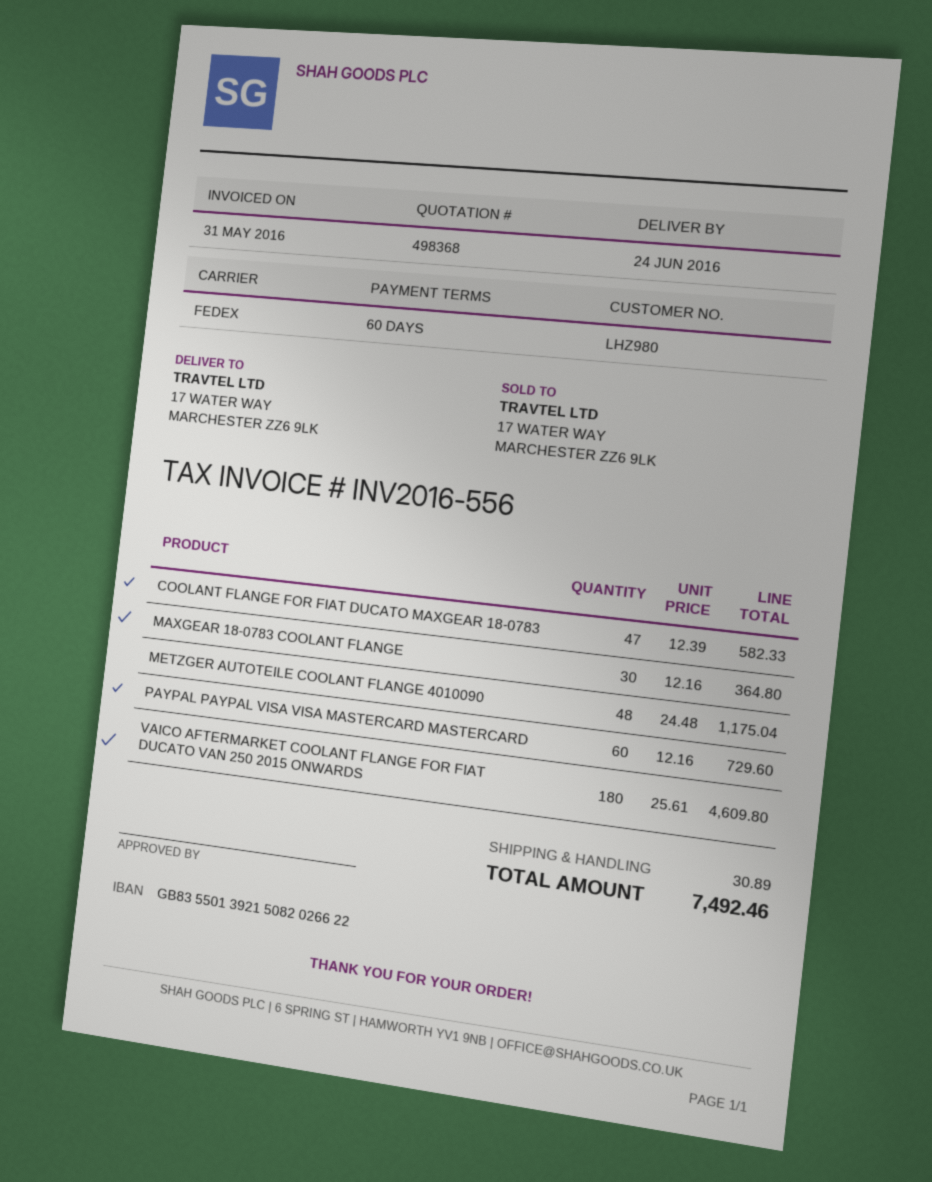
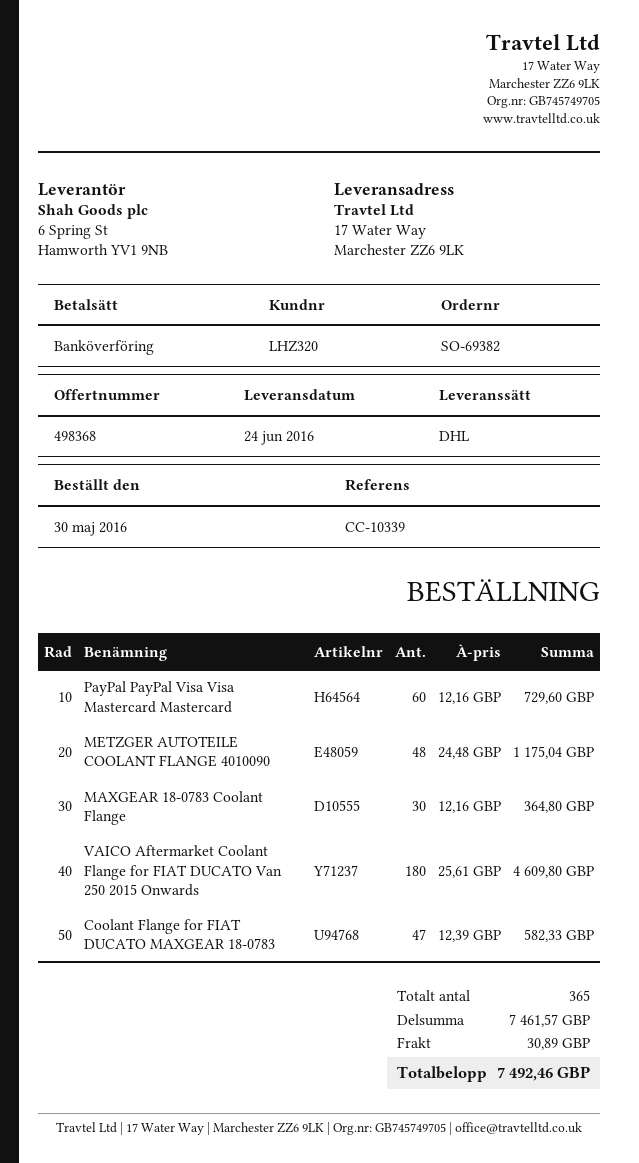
customer number: LHZ980 -> LHZ320
shipping method: FedEx -> DHL

